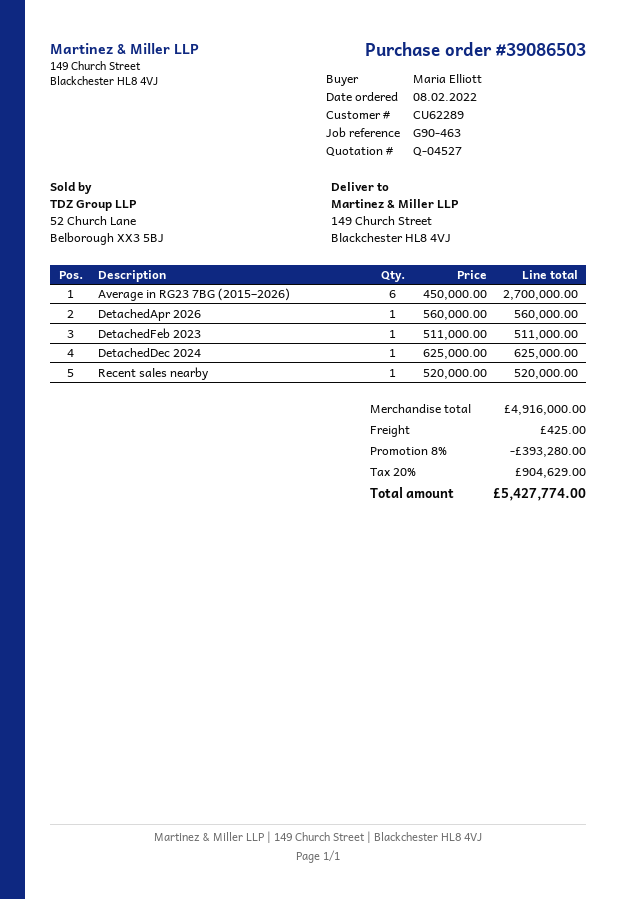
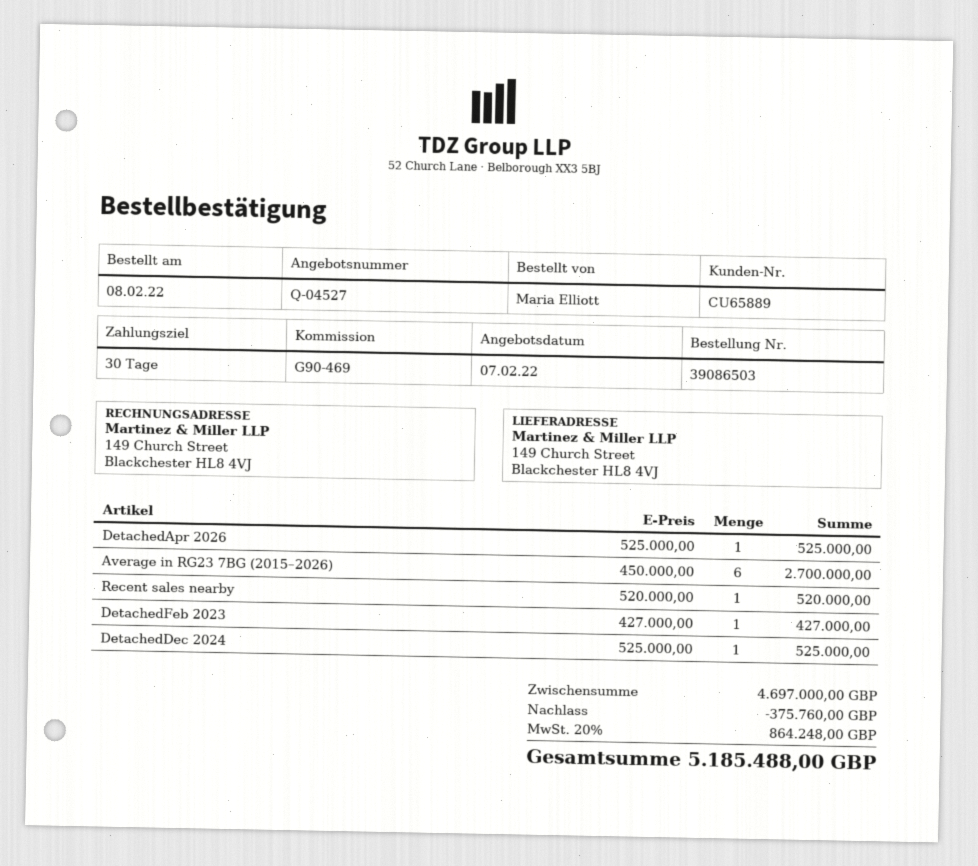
customer number: CU62289 -> CU65889
reference: G90-463 -> G90-469
DetachedApr 2026: 1 x 560000.00 = 560000.00 -> 1 x 525000.00 = 525000.00
DetachedFeb 2023: 1 x 511000.00 = 511000.00 -> 1 x 427000.00 = 427000.00
DetachedDec 2024: 1 x 625000.00 = 625000.00 -> 1 x 525000.00 = 525000.00
subtotal: 4916000.00 -> 4697000.00
discount: 393280.00 -> 375760.00
shipping: 425.00 -> none
tax: 20% = 904629.00 -> 20% = 864248.00
total: 5427774.00 -> 5185488.00

